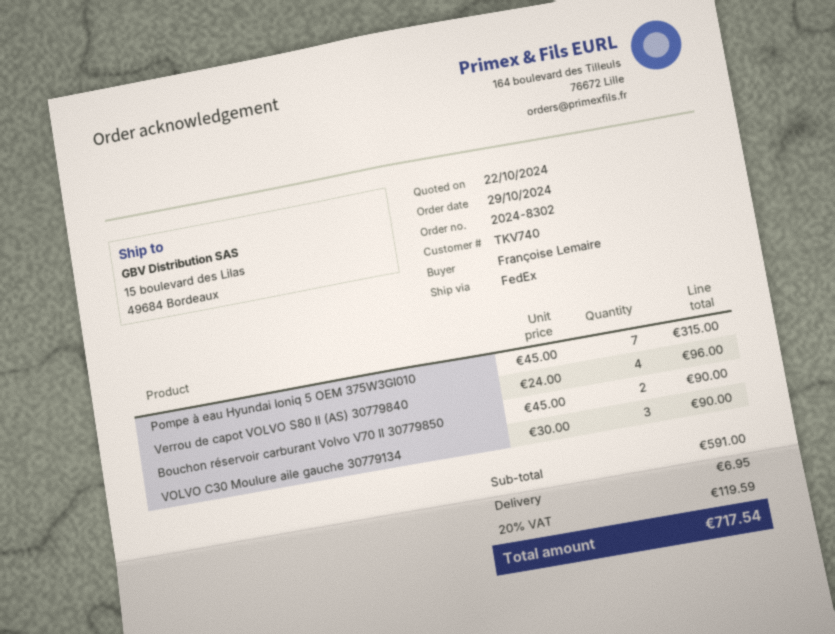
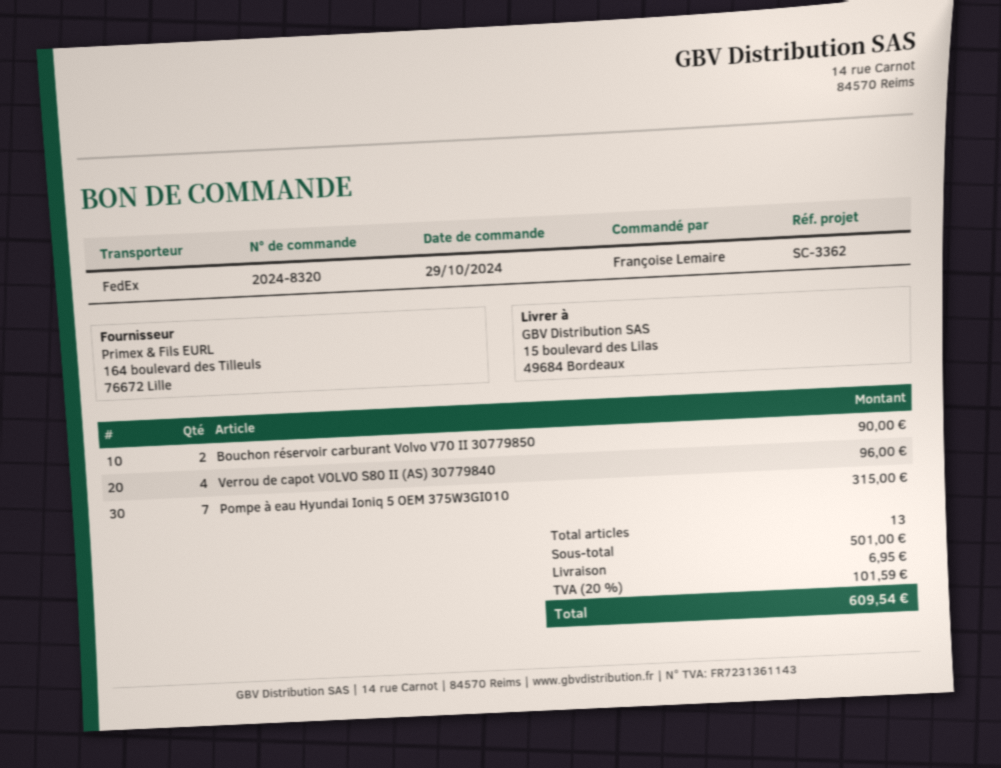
order number: 2024-8302 -> 2024-8320
VOLVO C30 Moulure aile gauche 30779134: 3 for 90.00 -> none
subtotal: 591.00 -> 501.00
tax: 20% = 119.59 -> 20% = 101.59
total: 717.54 -> 609.54

